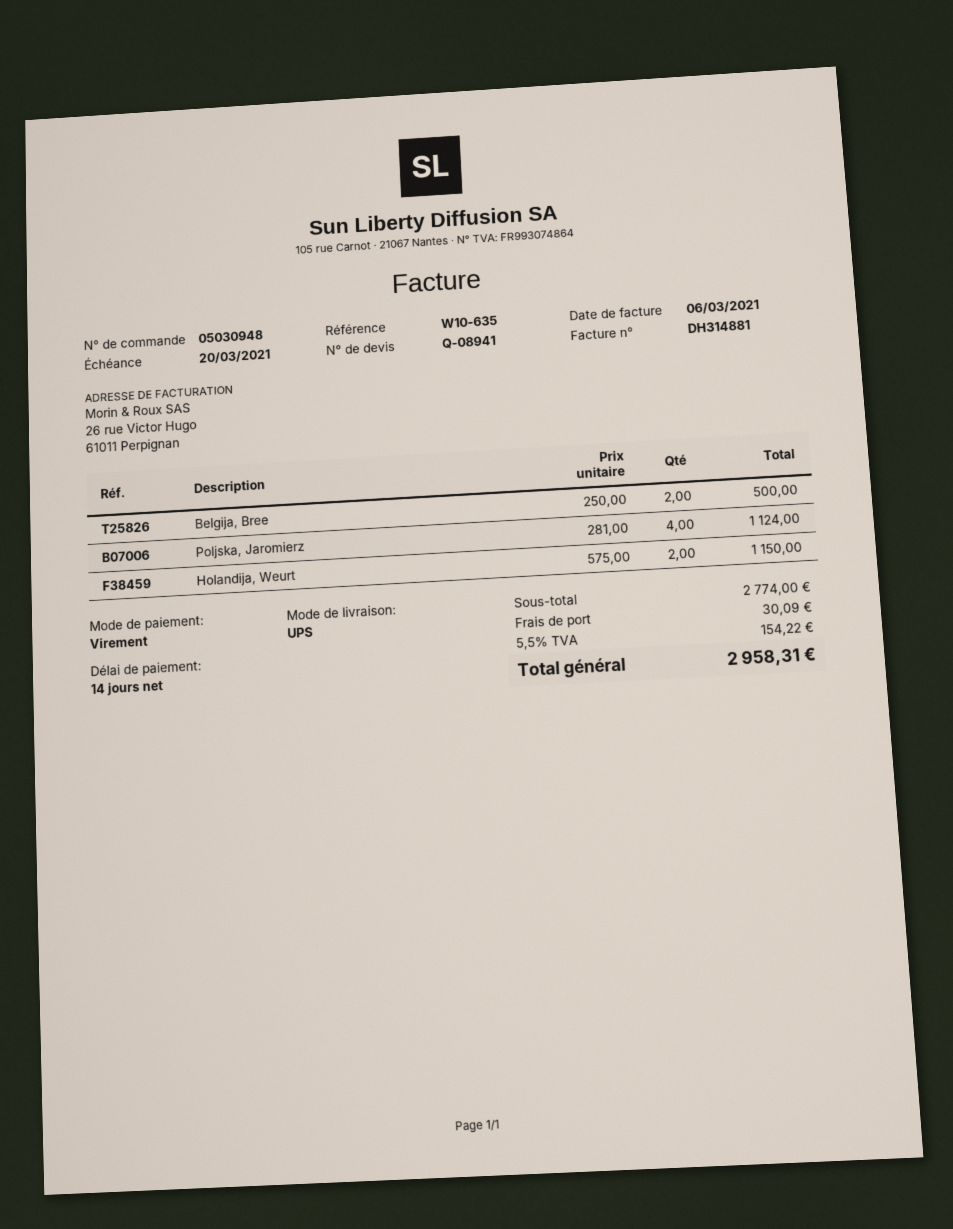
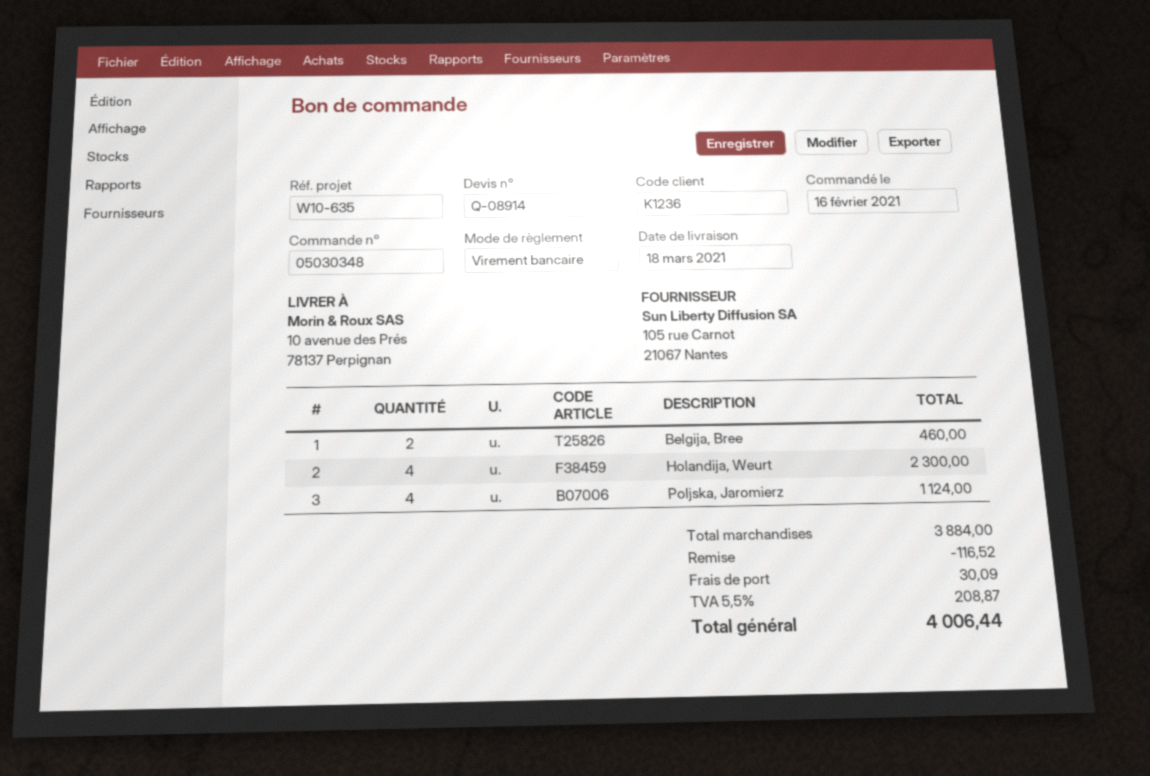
quote number: Q-08941 -> Q-08914
order number: 05030948 -> 05030348
Belgija, Bree: 2 for 500.00 -> 2 for 460.00
Holandija, Weurt: 2 for 1150.00 -> 4 for 2300.00
subtotal: 2774.00 -> 3884.00
discount: none -> 116.52
tax: 5.5% = 154.22 -> 5.5% = 208.87
total: 2958.31 -> 4006.44

